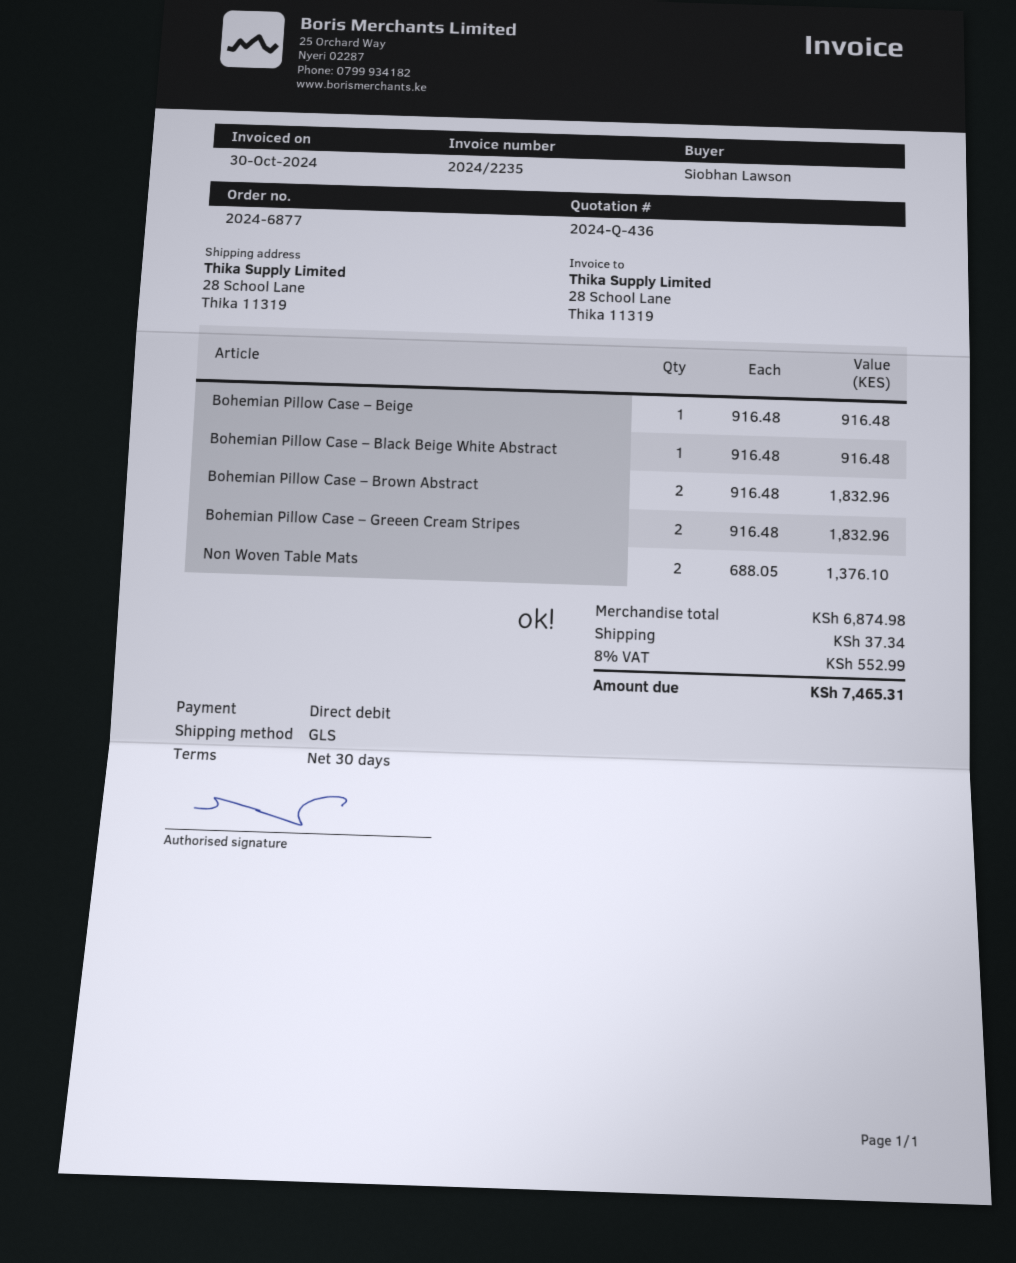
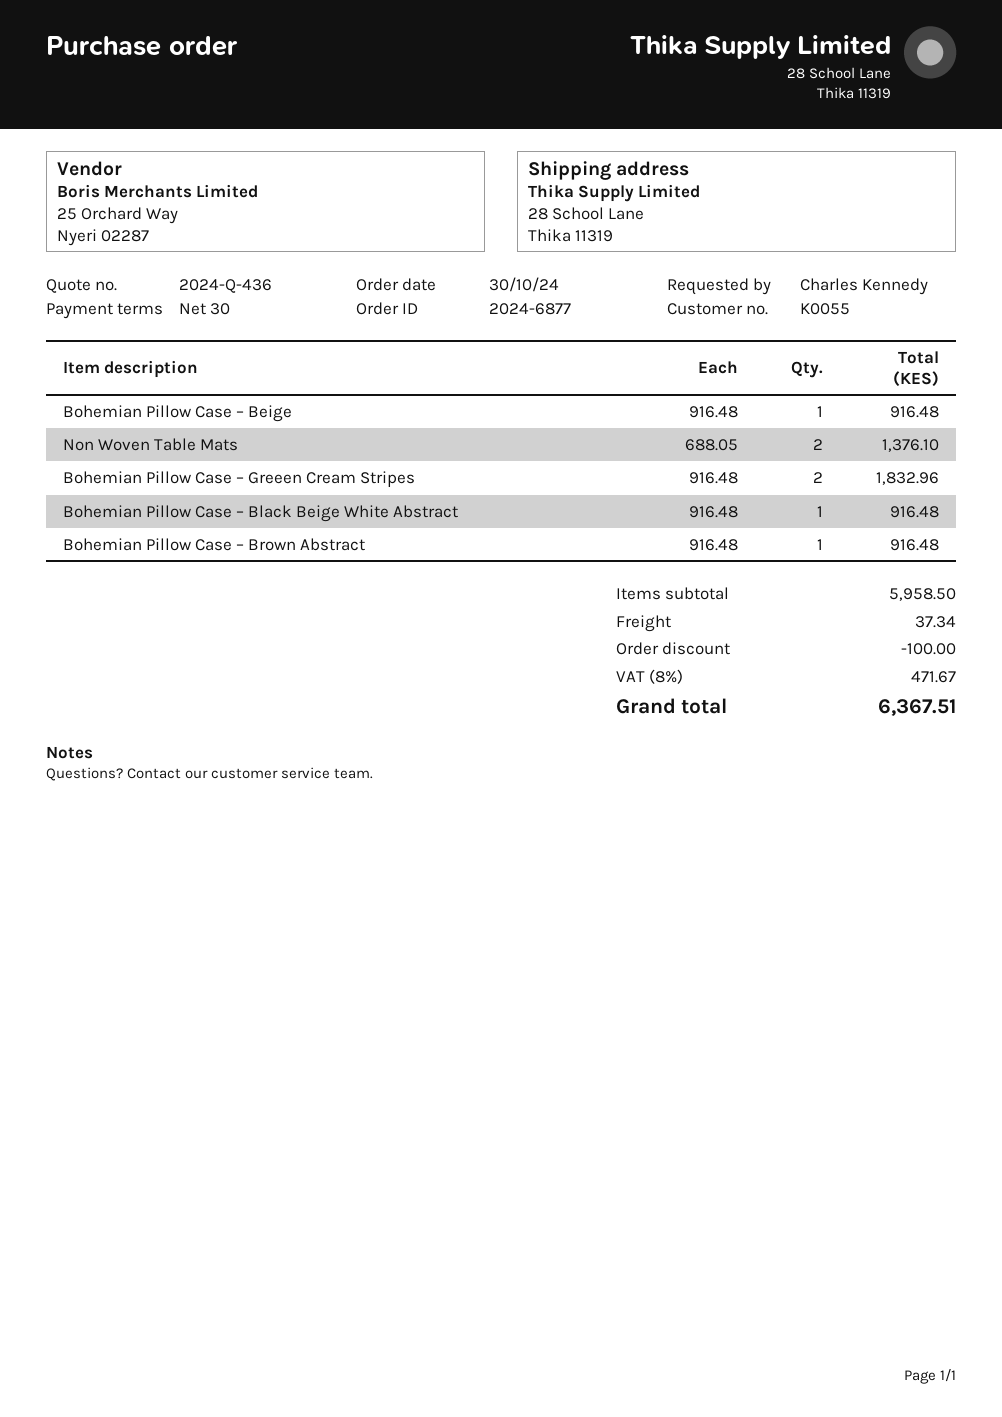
ordered by: Siobhan Lawson -> Charles Kennedy
Bohemian Pillow Case – Brown Abstract: 2 x 916.48 = 1832.96 -> 1 x 916.48 = 916.48
subtotal: 6874.98 -> 5958.50
discount: none -> 100.00
tax: 8% = 552.99 -> 8% = 471.67
total: 7465.31 -> 6367.51

